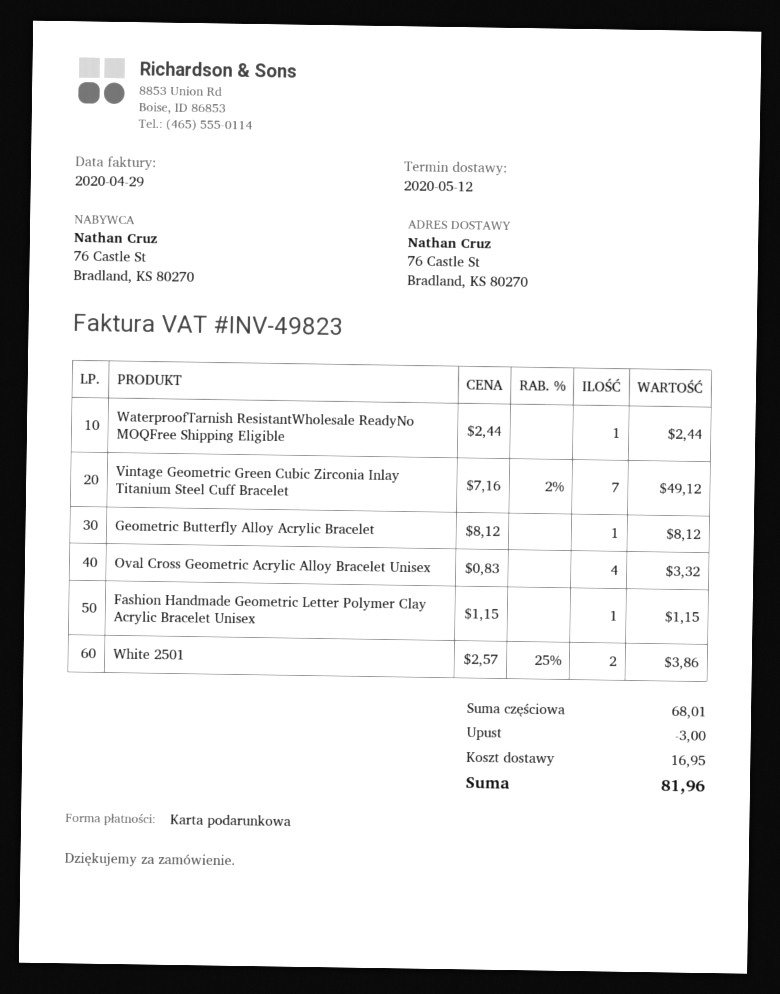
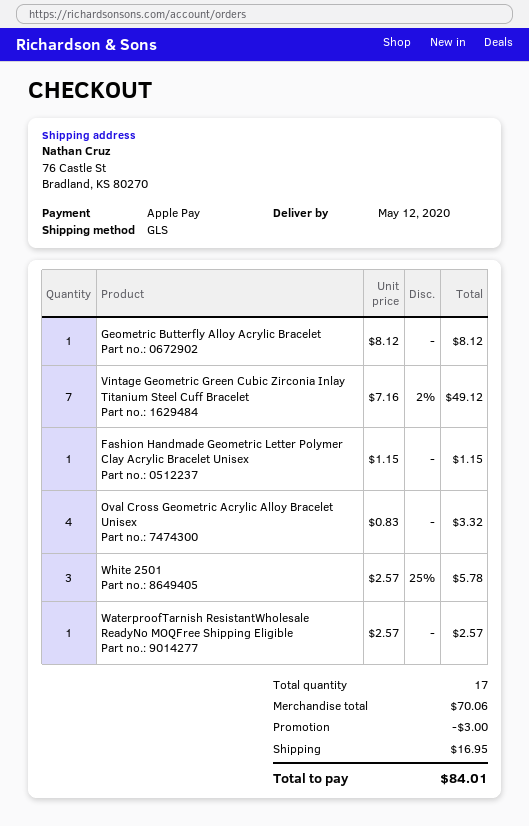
payment method: gift card -> Apple Pay
WaterproofTarnish ResistantWholesale ReadyNo MOQFree Shipping Eligible: 1 x 2.44 = 2.44 -> 1 x 2.57 = 2.57
White 2501: 2 x 2.57 - 25% = 3.86 -> 3 x 2.57 - 25% = 5.78
subtotal: 68.01 -> 70.06
total: 81.96 -> 84.01

